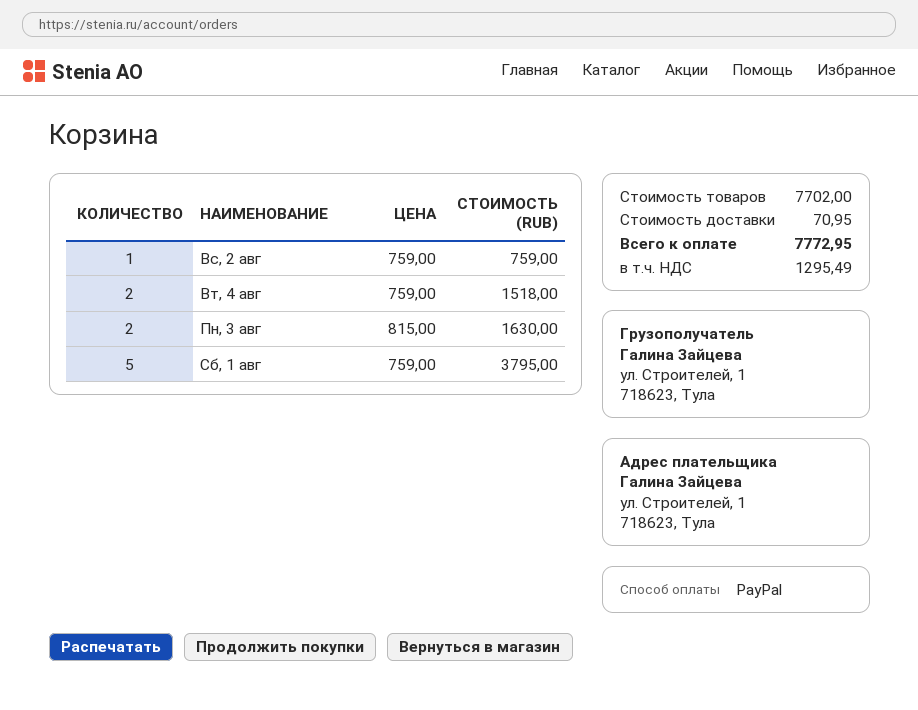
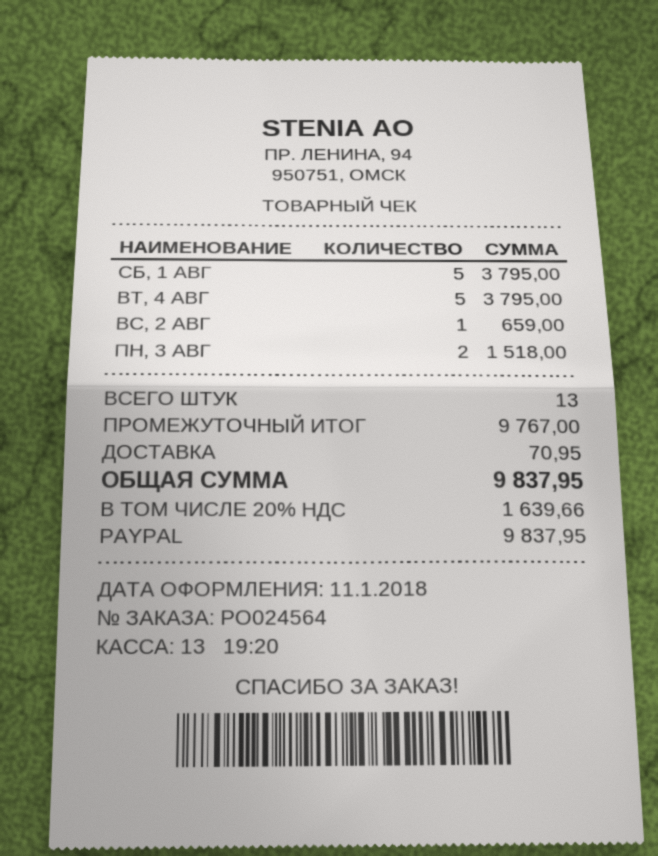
Вс, 2 авг: 1 for 759.00 -> 1 for 659.00
Вт, 4 авг: 2 for 1518.00 -> 5 for 3795.00
Пн, 3 авг: 2 for 1630.00 -> 2 for 1518.00
subtotal: 7702.00 -> 9767.00
tax: 1295.49 -> 1639.66
total: 7772.95 -> 9837.95

